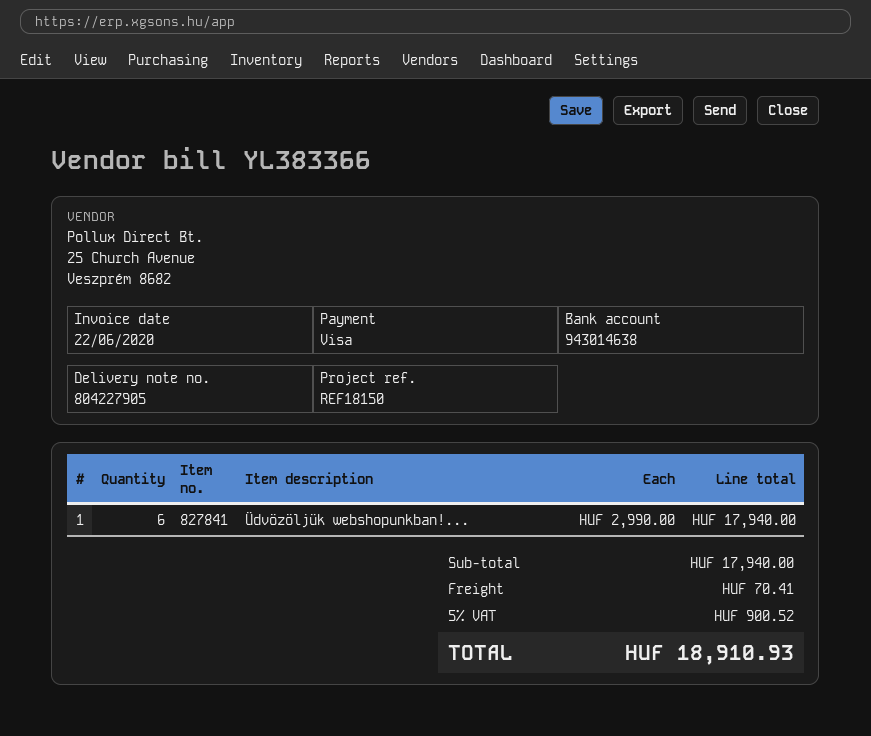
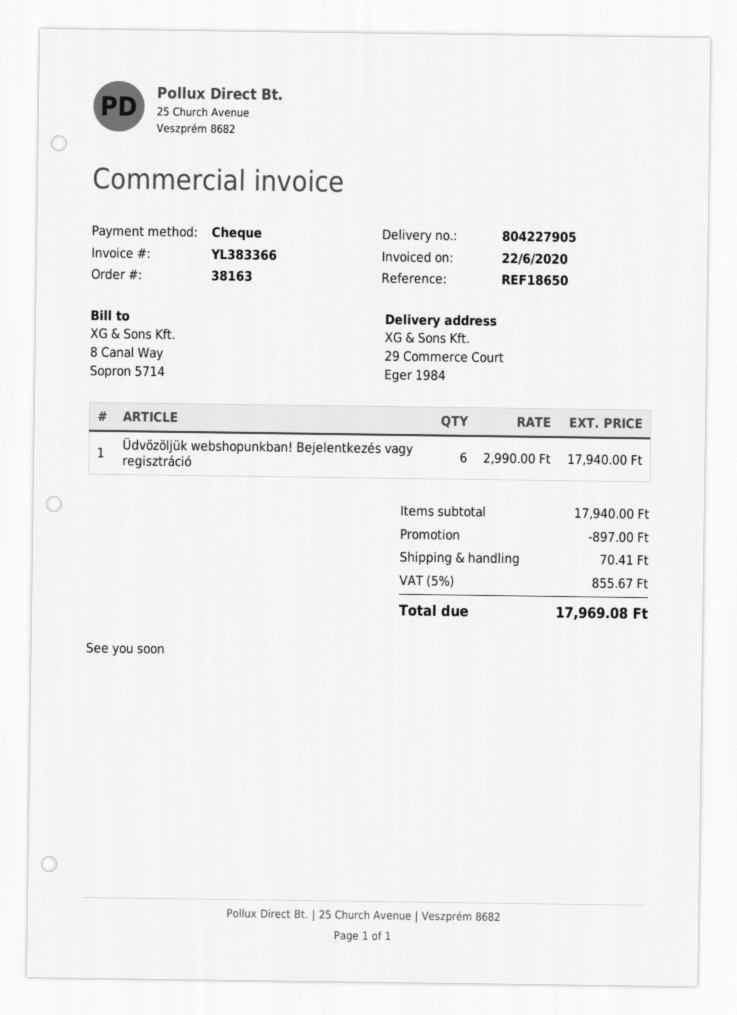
reference: REF18150 -> REF18650
payment method: Visa -> cheque
discount: none -> 897.00
tax: 5% = 900.52 -> 5% = 855.67
total: 18910.93 -> 17969.08

